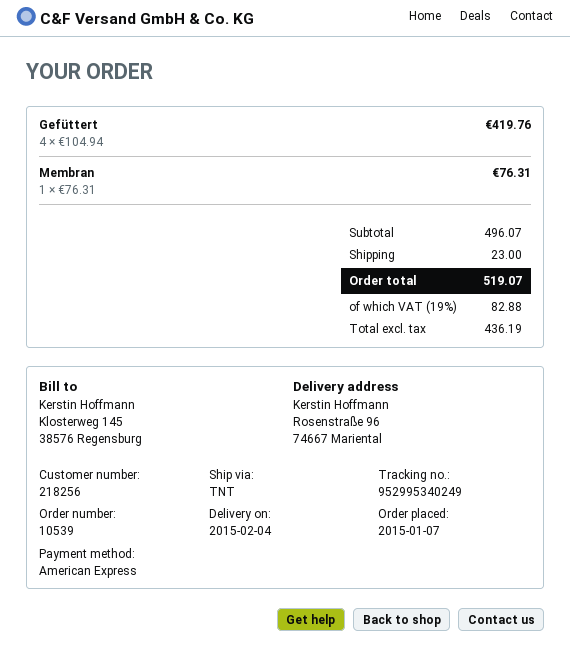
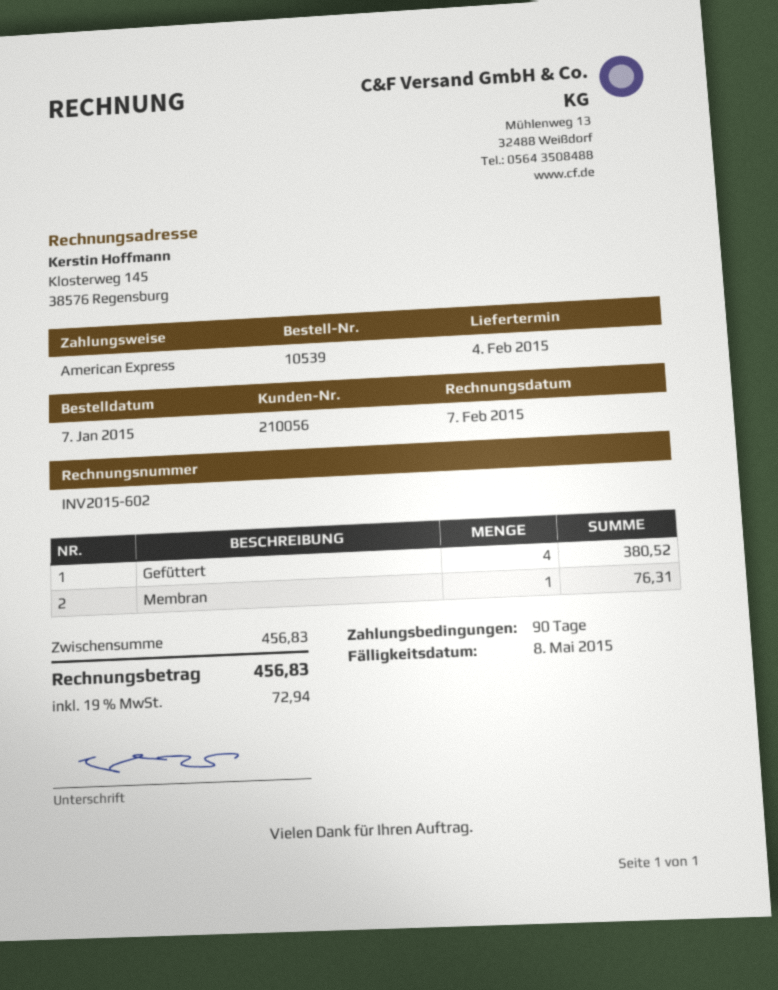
customer number: 218256 -> 210056
Gefüttert: 4 for 419.76 -> 4 for 380.52
subtotal: 496.07 -> 456.83
shipping: 23.00 -> none
tax: 19% = 82.88 -> 19% = 72.94
total: 519.07 -> 456.83

